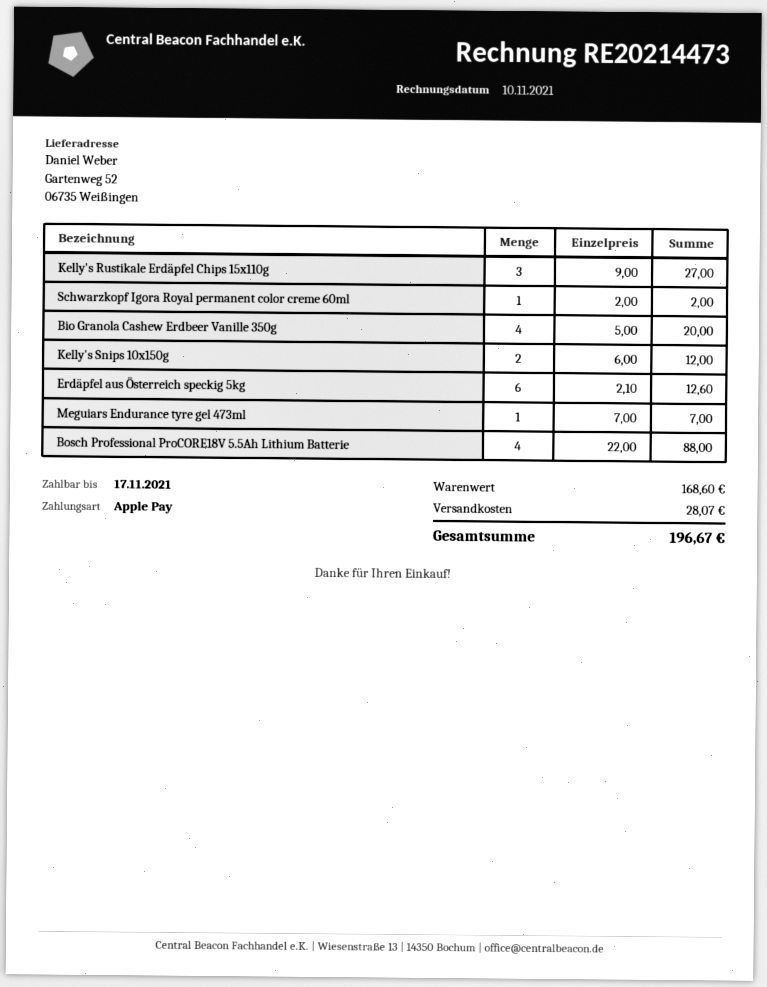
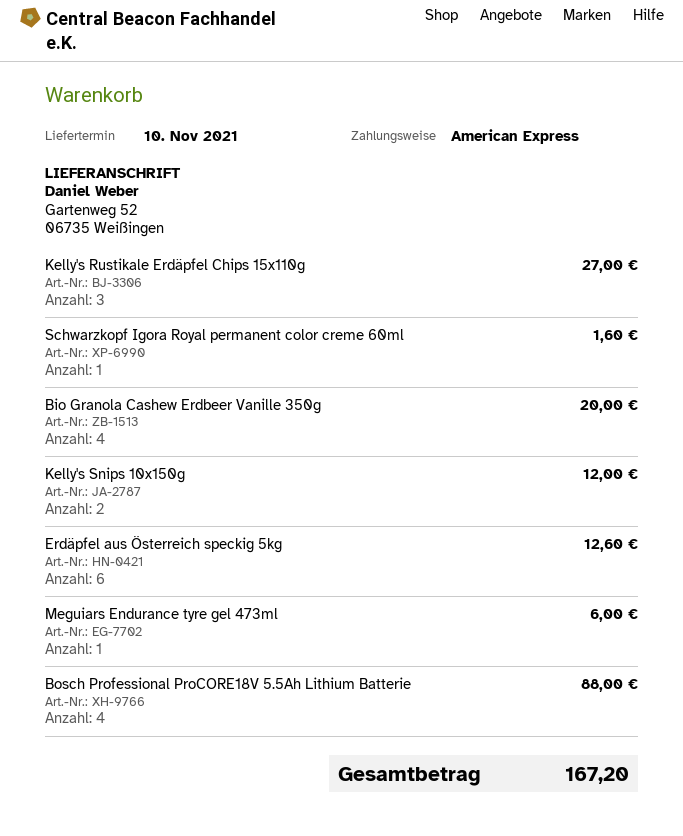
payment method: Apple Pay -> American Express
Schwarzkopf Igora Royal permanent color creme 60ml: 1 for 2.00 -> 1 for 1.60
Meguiars Endurance tyre gel 473ml: 1 for 7.00 -> 1 for 6.00
shipping: 28.07 -> none
total: 196.67 -> 167.20

